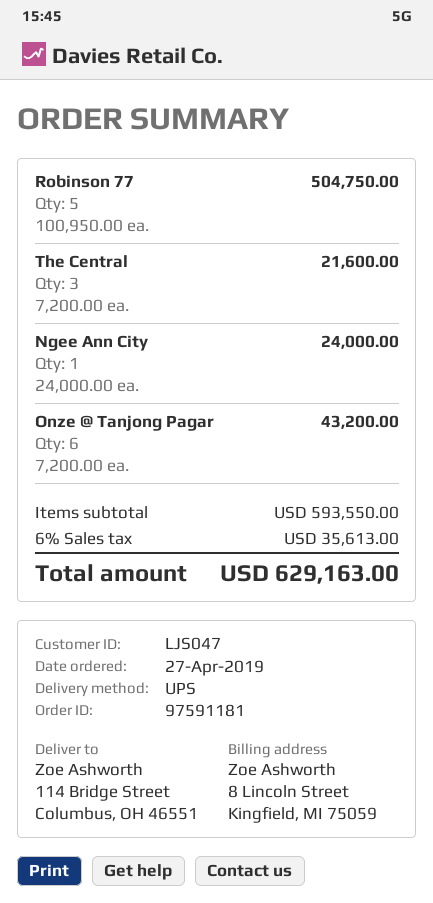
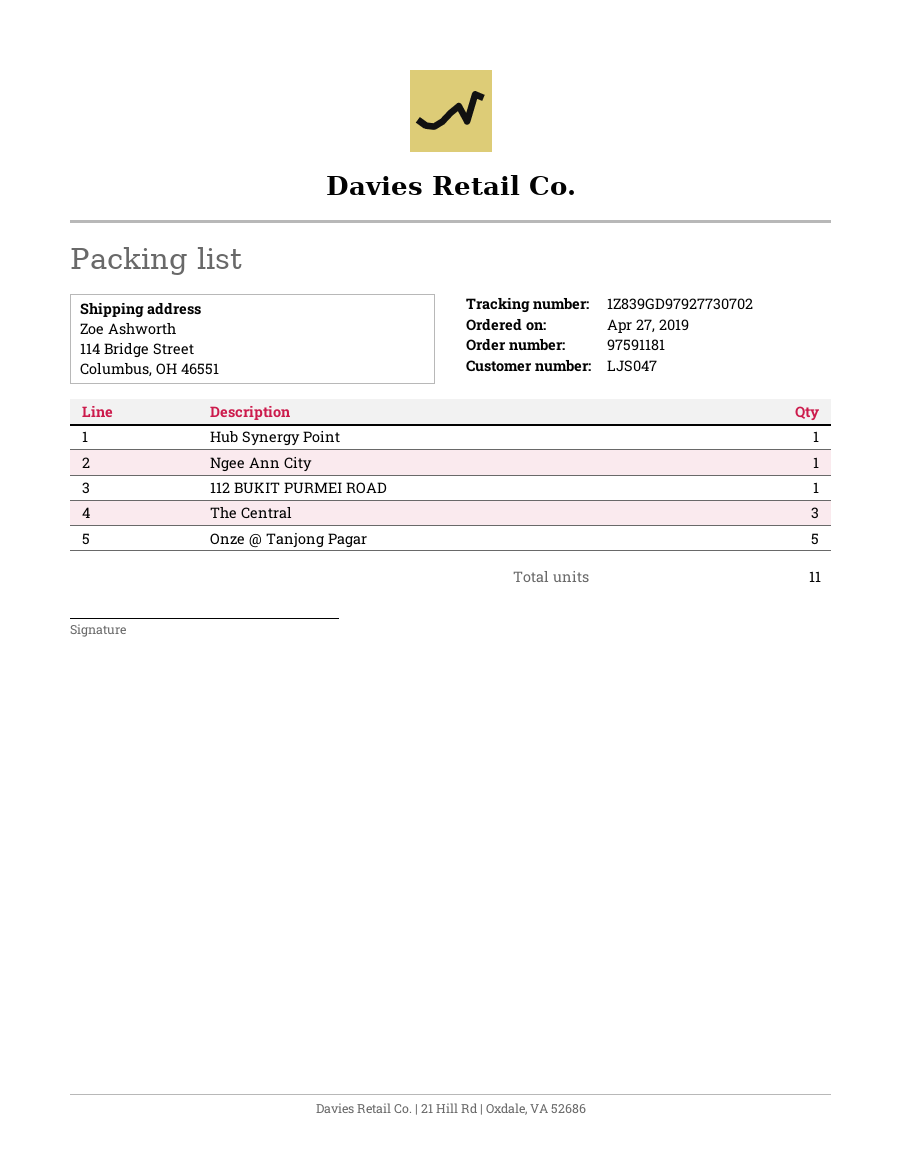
Robinson 77: 5 -> none
Onze @ Tanjong Pagar: 6 -> 5
Hub Synergy Point: none -> 1
112 BUKIT PURMEI ROAD: none -> 1

